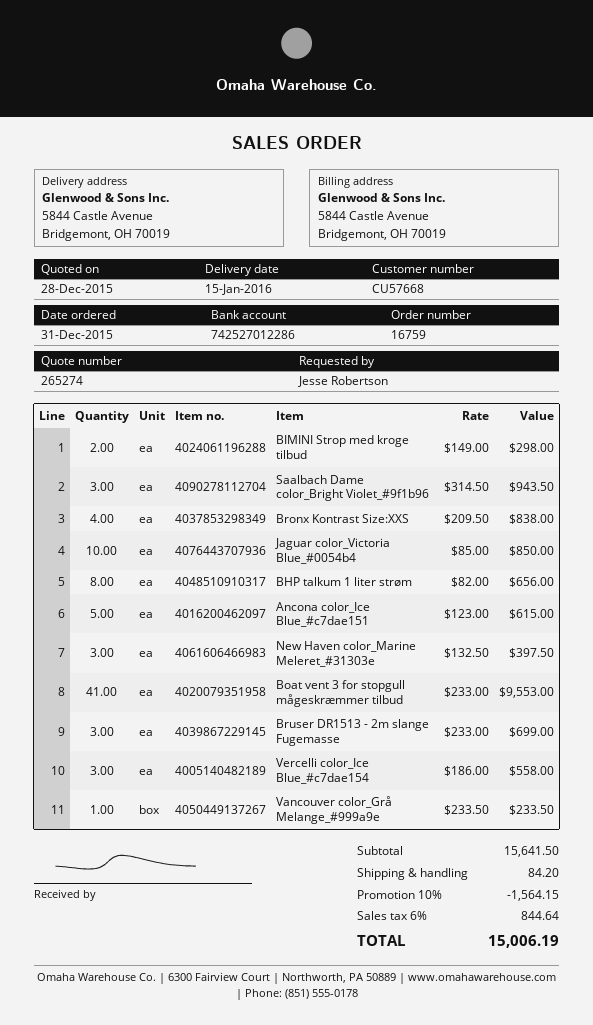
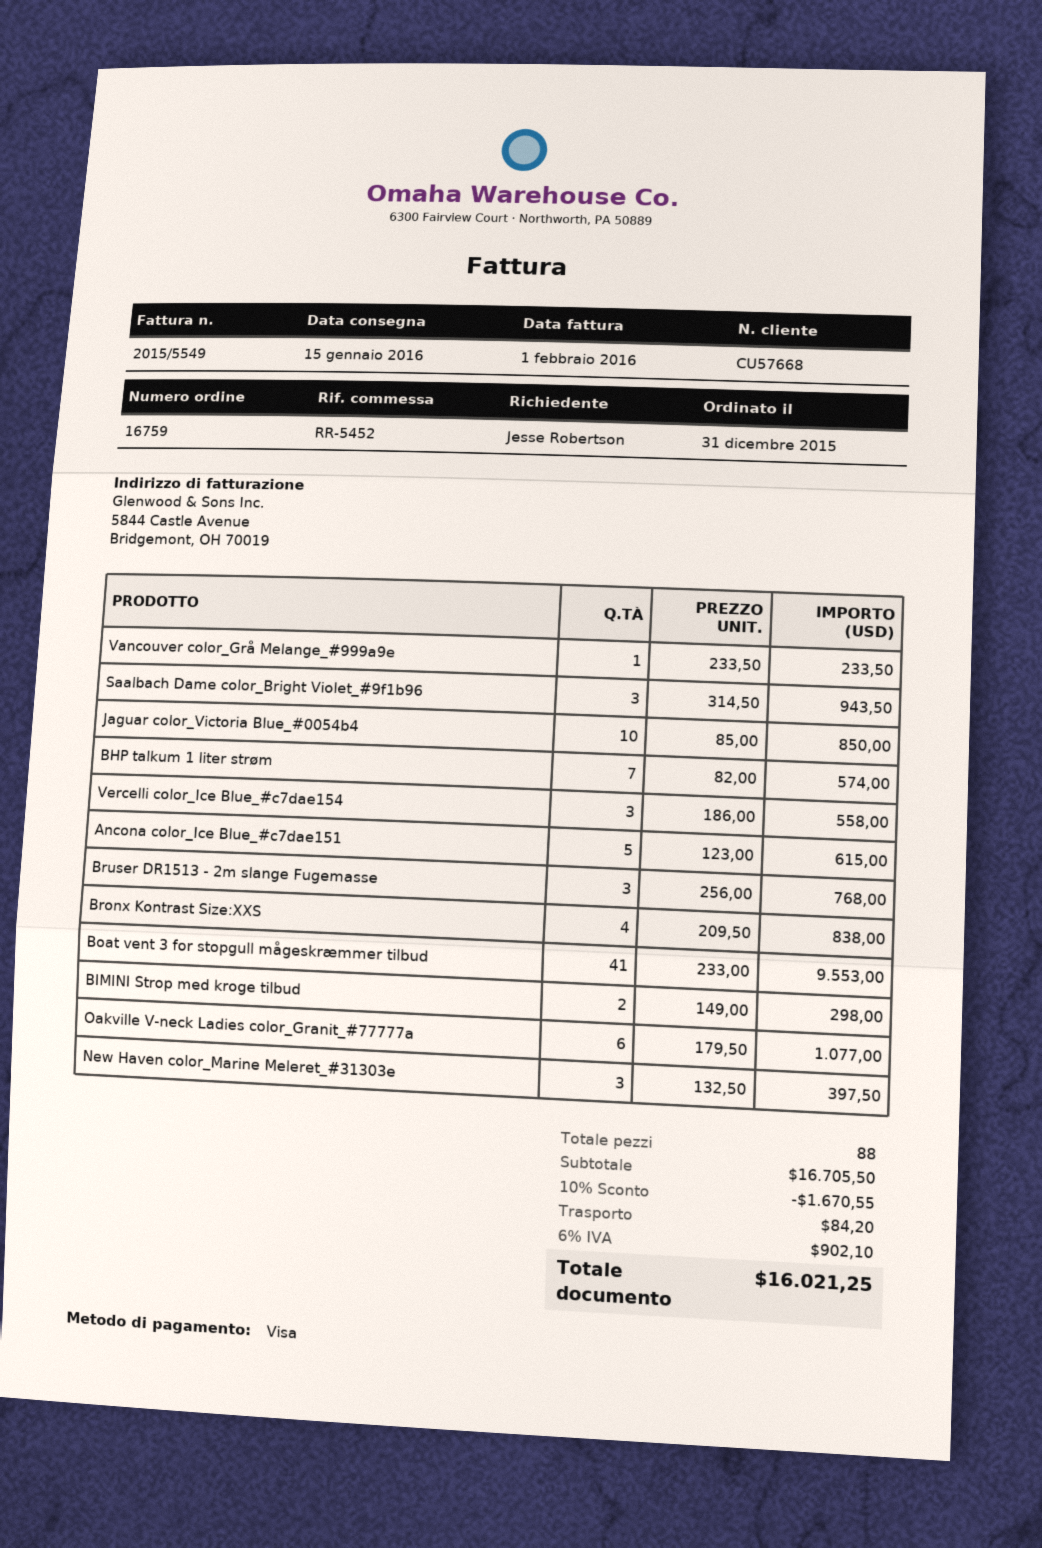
BHP talkum 1 liter strøm: 8 x 82.00 = 656.00 -> 7 x 82.00 = 574.00
Bruser DR1513 - 2m slange Fugemasse: 3 x 233.00 = 699.00 -> 3 x 256.00 = 768.00
Oakville V-neck Ladies color_Granit_#77777a: none -> 6 x 179.50 = 1077.00
subtotal: 15641.50 -> 16705.50
discount: 10% = 1564.15 -> 10% = 1670.55
tax: 6% = 844.64 -> 6% = 902.10
total: 15006.19 -> 16021.25

